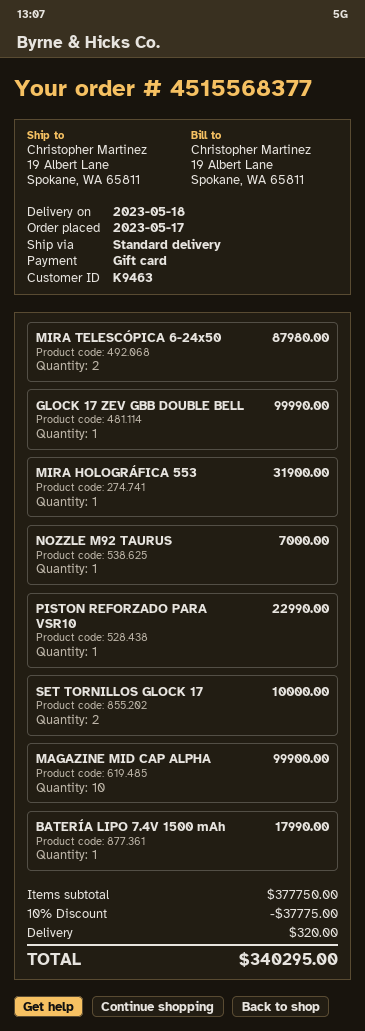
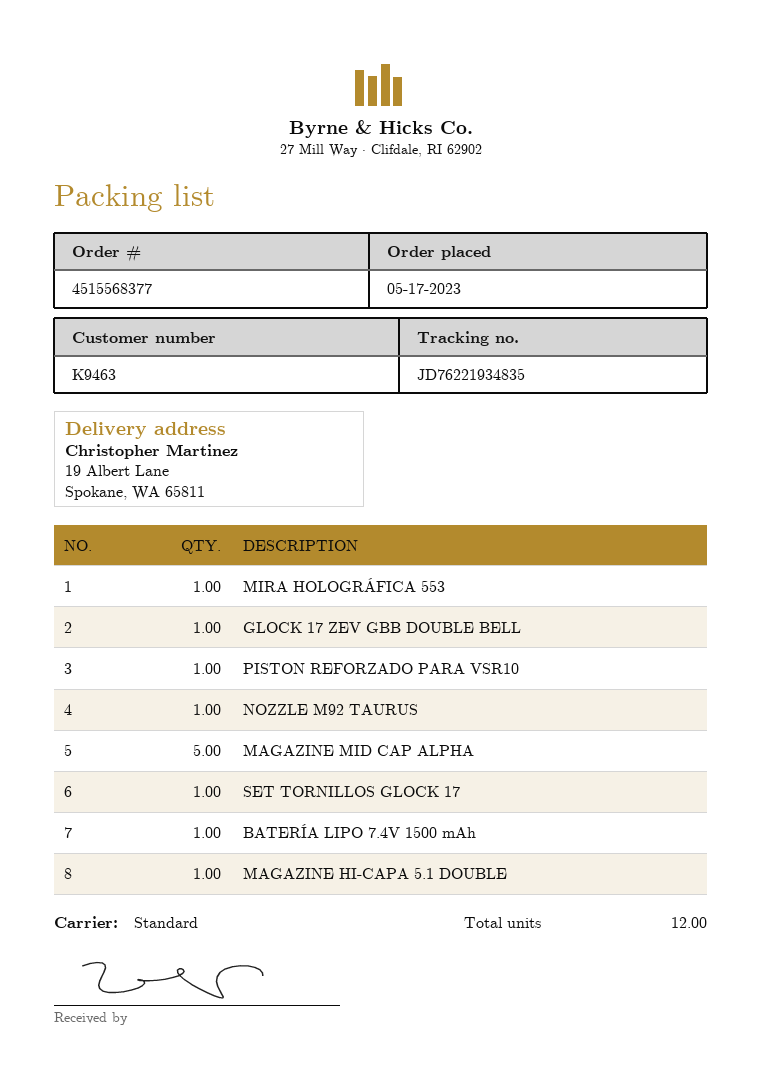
MIRA TELESCÓPICA 6-24x50: 2 -> none
SET TORNILLOS GLOCK 17: 2 -> 1
MAGAZINE MID CAP ALPHA: 10 -> 5
MAGAZINE HI-CAPA 5.1 DOUBLE: none -> 1

